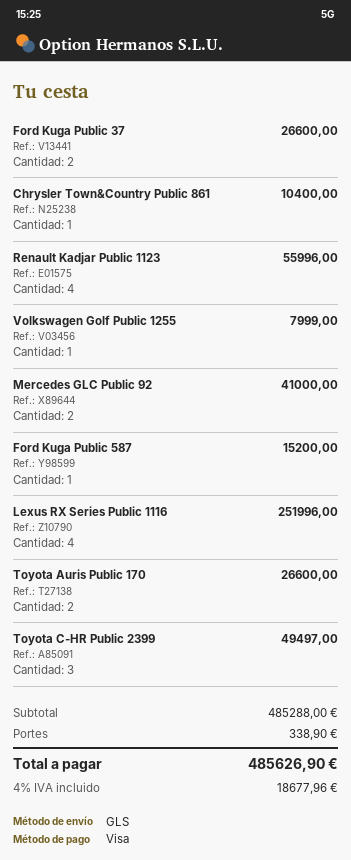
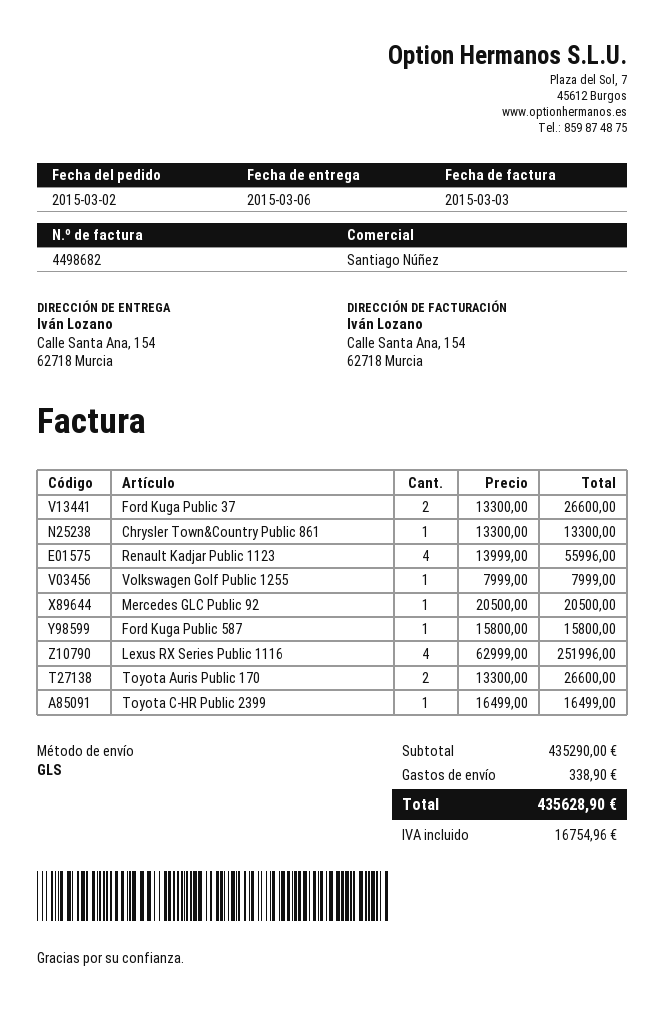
Chrysler Town&Country Public 861: 1 for 10400.00 -> 1 for 13300.00
Mercedes GLC Public 92: 2 for 41000.00 -> 1 for 20500.00
Ford Kuga Public 587: 1 for 15200.00 -> 1 for 15800.00
Toyota C-HR Public 2399: 3 for 49497.00 -> 1 for 16499.00
subtotal: 485288.00 -> 435290.00
tax: 18677.96 -> 16754.96
total: 485626.90 -> 435628.90

